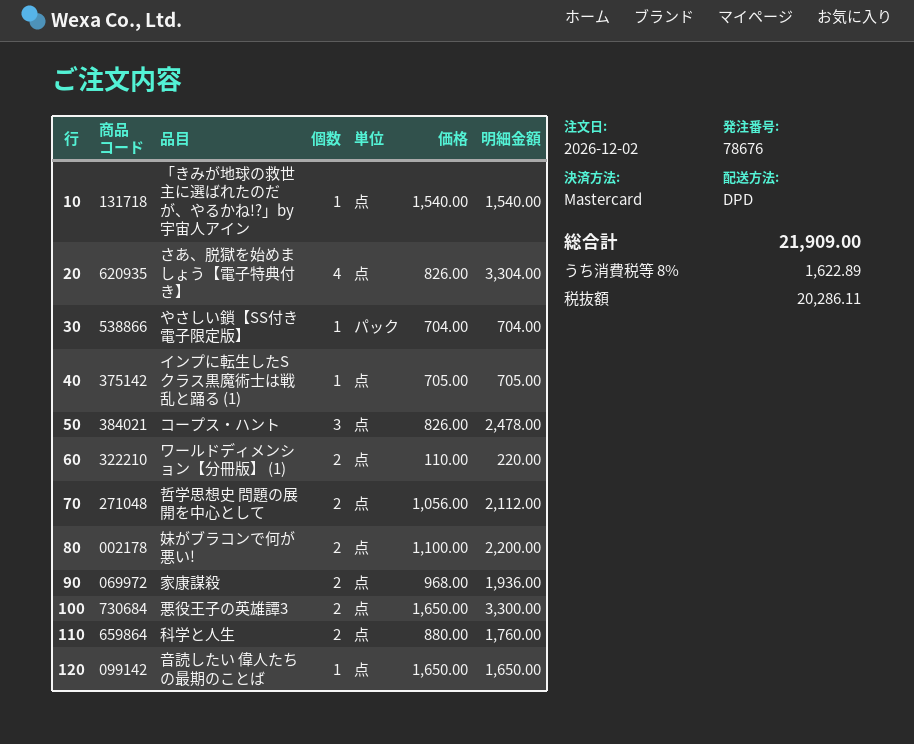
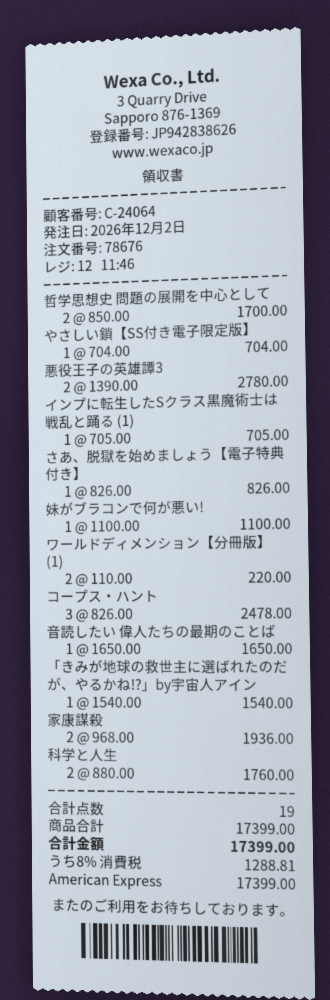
payment method: Mastercard -> American Express
さあ、脱獄を始めましょう【電子特典付き】: 4 x 826.00 = 3304.00 -> 1 x 826.00 = 826.00
哲学思想史 問題の展開を中心として: 2 x 1056.00 = 2112.00 -> 2 x 850.00 = 1700.00
妹がブラコンで何が悪い!: 2 x 1100.00 = 2200.00 -> 1 x 1100.00 = 1100.00
悪役王子の英雄譚3: 2 x 1650.00 = 3300.00 -> 2 x 1390.00 = 2780.00
tax: 8% = 1622.89 -> 8% = 1288.81
total: 21909.00 -> 17399.00

